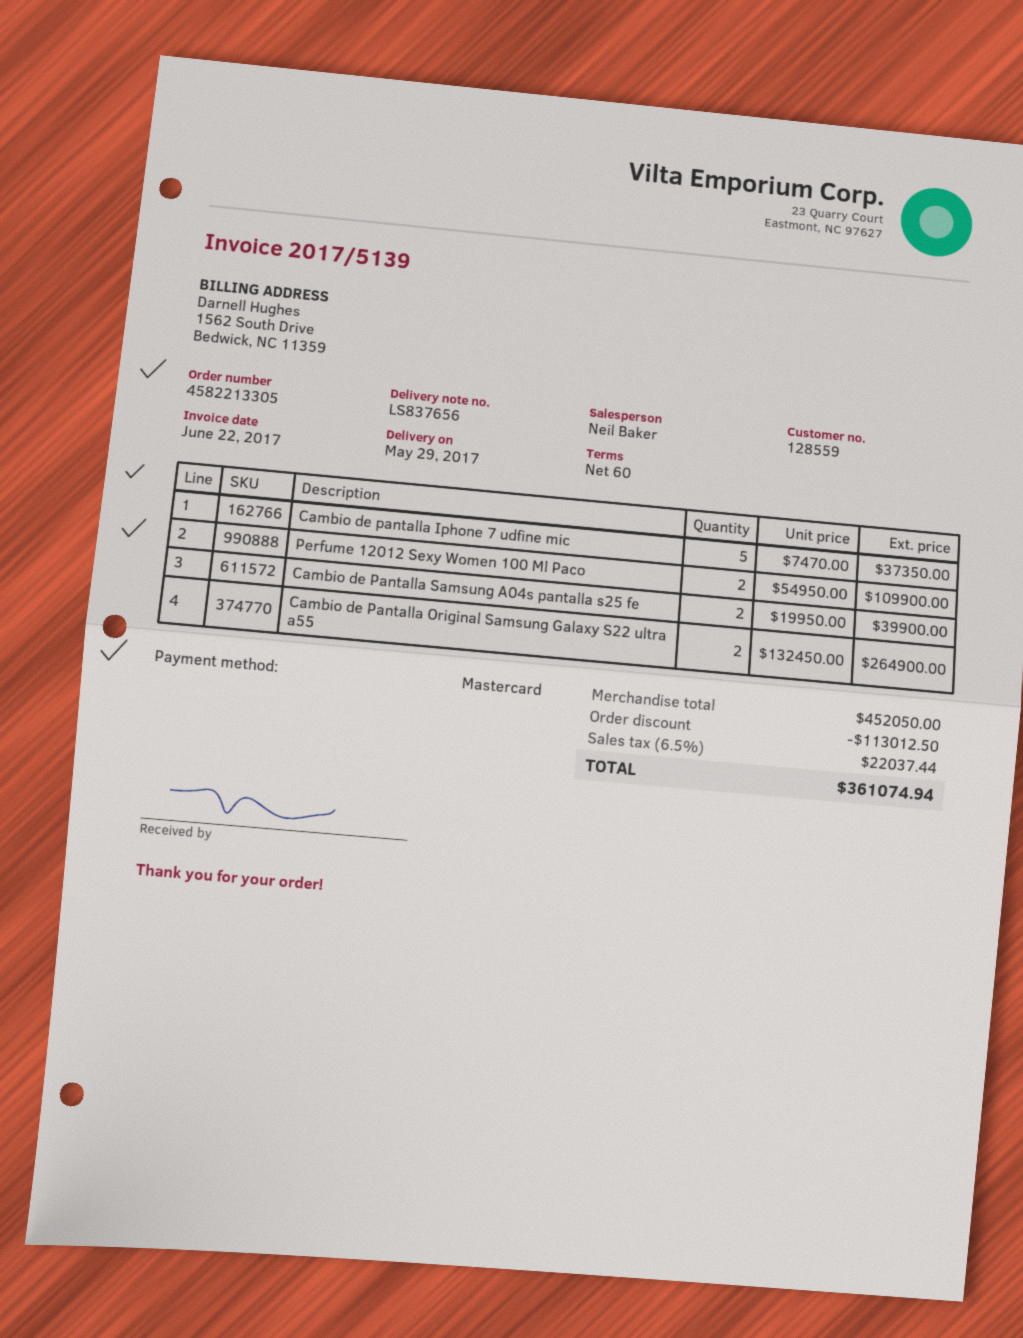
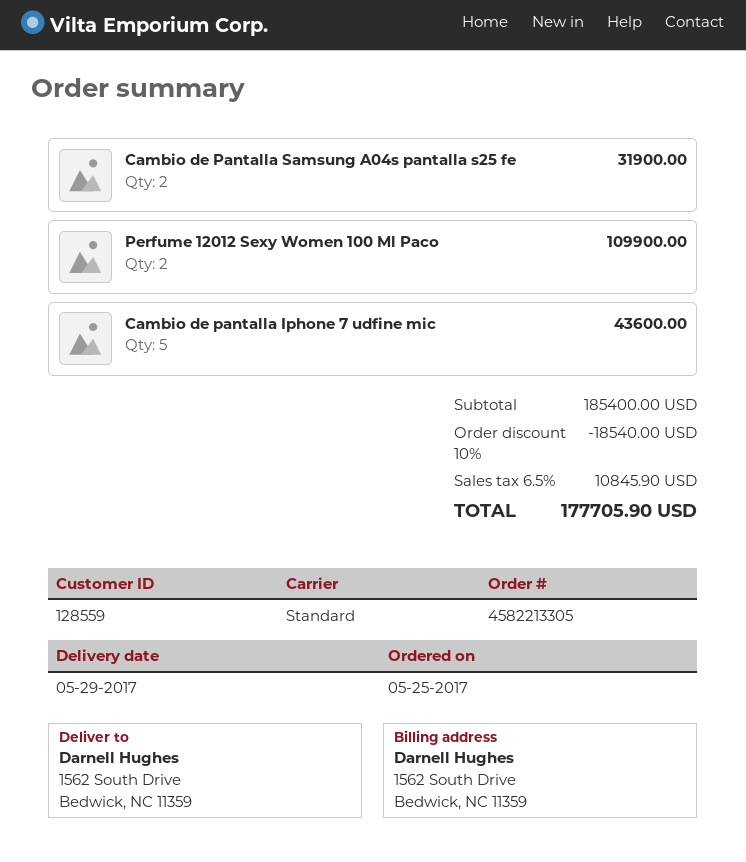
Cambio de pantalla Iphone 7 udfine mic: 5 for 37350.00 -> 5 for 43600.00
Cambio de Pantalla Samsung A04s pantalla s25 fe: 2 for 39900.00 -> 2 for 31900.00
Cambio de Pantalla Original Samsung Galaxy S22 ultra a55: 2 for 264900.00 -> none
subtotal: 452050.00 -> 185400.00
discount: 113012.50 -> 18540.00
tax: 6.5% = 22037.44 -> 6.5% = 10845.90
total: 361074.94 -> 177705.90

